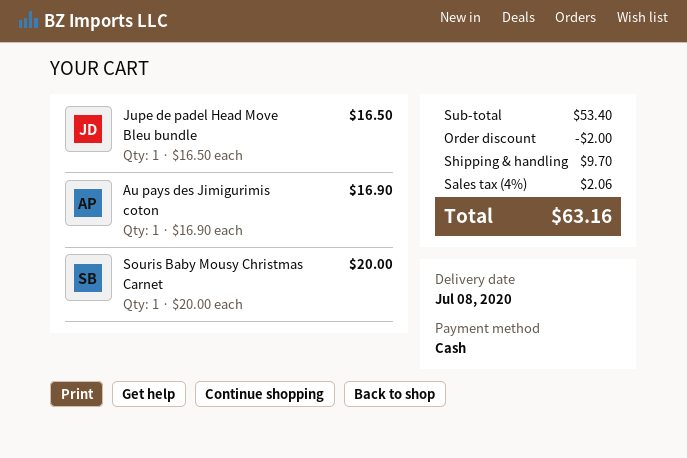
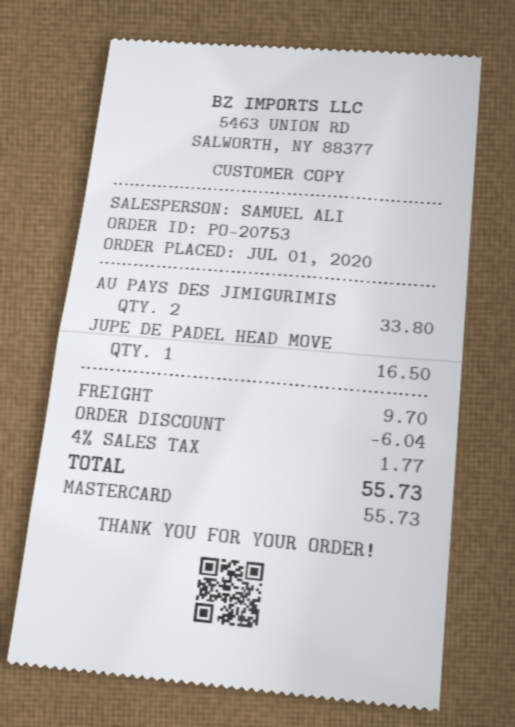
payment method: cash -> Mastercard
Au pays des Jimigurimis coton: 1 for 16.90 -> 2 for 33.80
Souris Baby Mousy Christmas Carnet: 1 for 20.00 -> none
discount: 2.00 -> 6.04
tax: 4% = 2.06 -> 4% = 1.77
total: 63.16 -> 55.73

